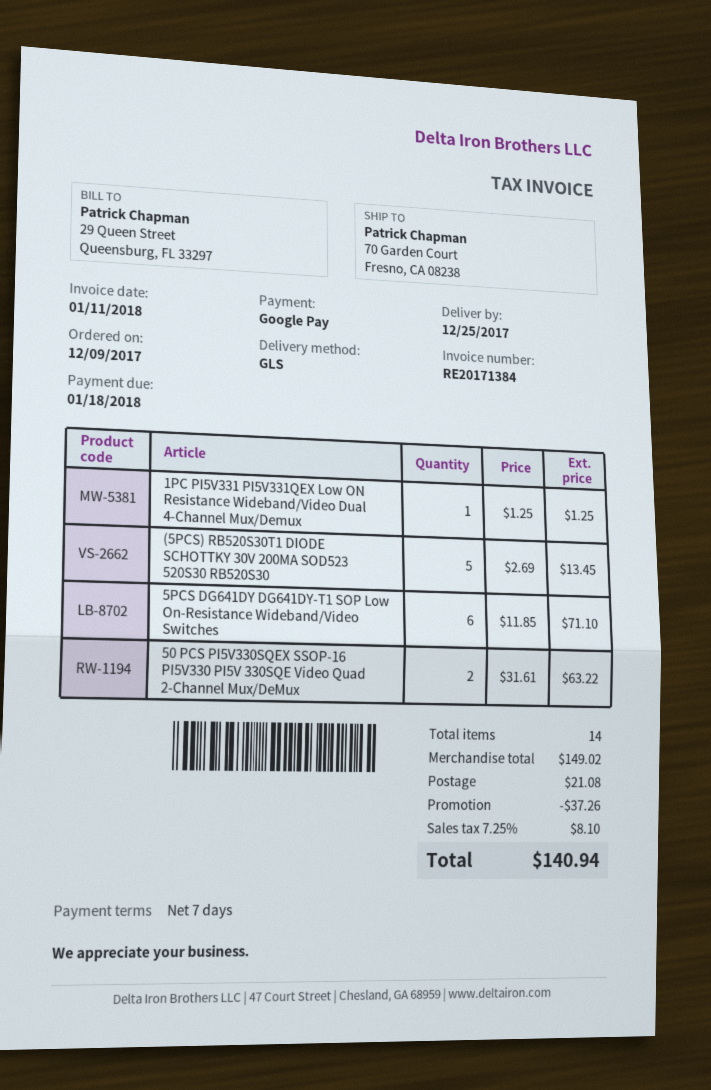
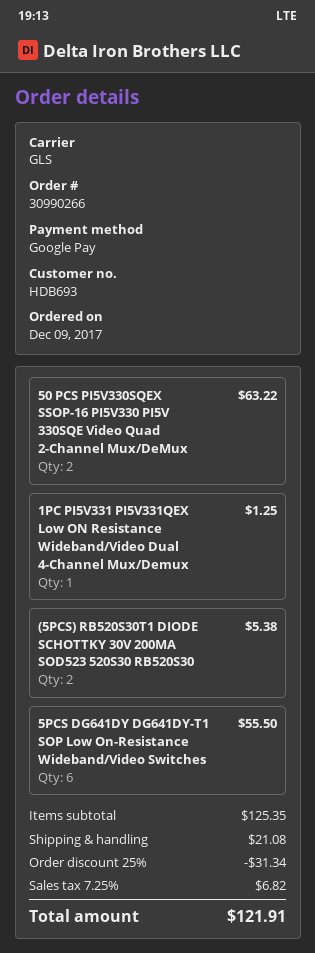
(5PCS) RB520S30T1 DIODE SCHOTTKY 30V 200MA SOD523 520S30 RB520S30: 5 for 13.45 -> 2 for 5.38
5PCS DG641DY DG641DY-T1 SOP Low On-Resistance Wideband/Video Switches: 6 for 71.10 -> 6 for 55.50
subtotal: 149.02 -> 125.35
discount: 37.26 -> 31.34
tax: 7.25% = 8.10 -> 7.25% = 6.82
total: 140.94 -> 121.91

